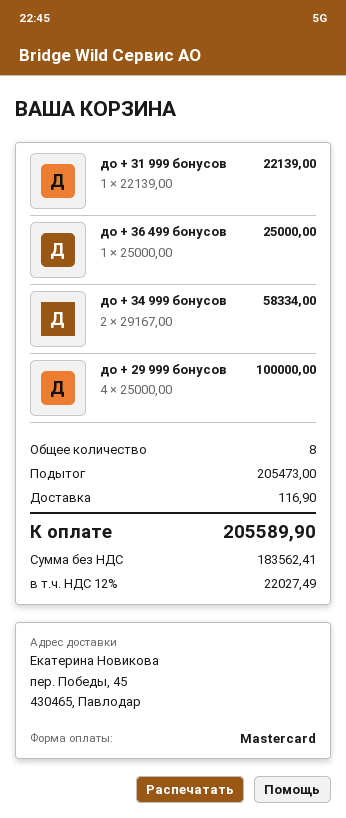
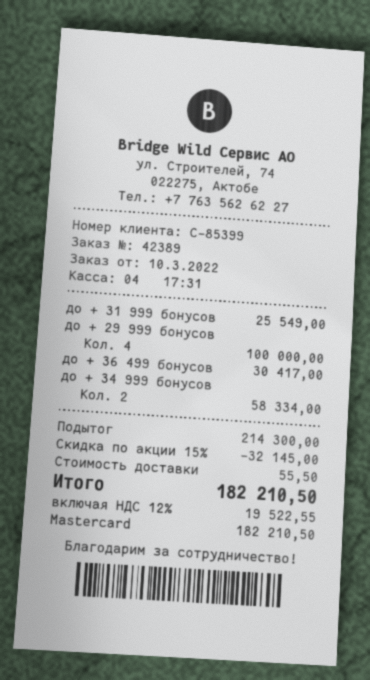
до + 31 999 бонусов: 1 for 22139.00 -> 1 for 25549.00
до + 36 499 бонусов: 1 for 25000.00 -> 1 for 30417.00
subtotal: 205473.00 -> 214300.00
discount: none -> 15% = 32145.00
shipping: 116.90 -> 55.50
tax: 12% = 22027.49 -> 12% = 19522.55
total: 205589.90 -> 182210.50

